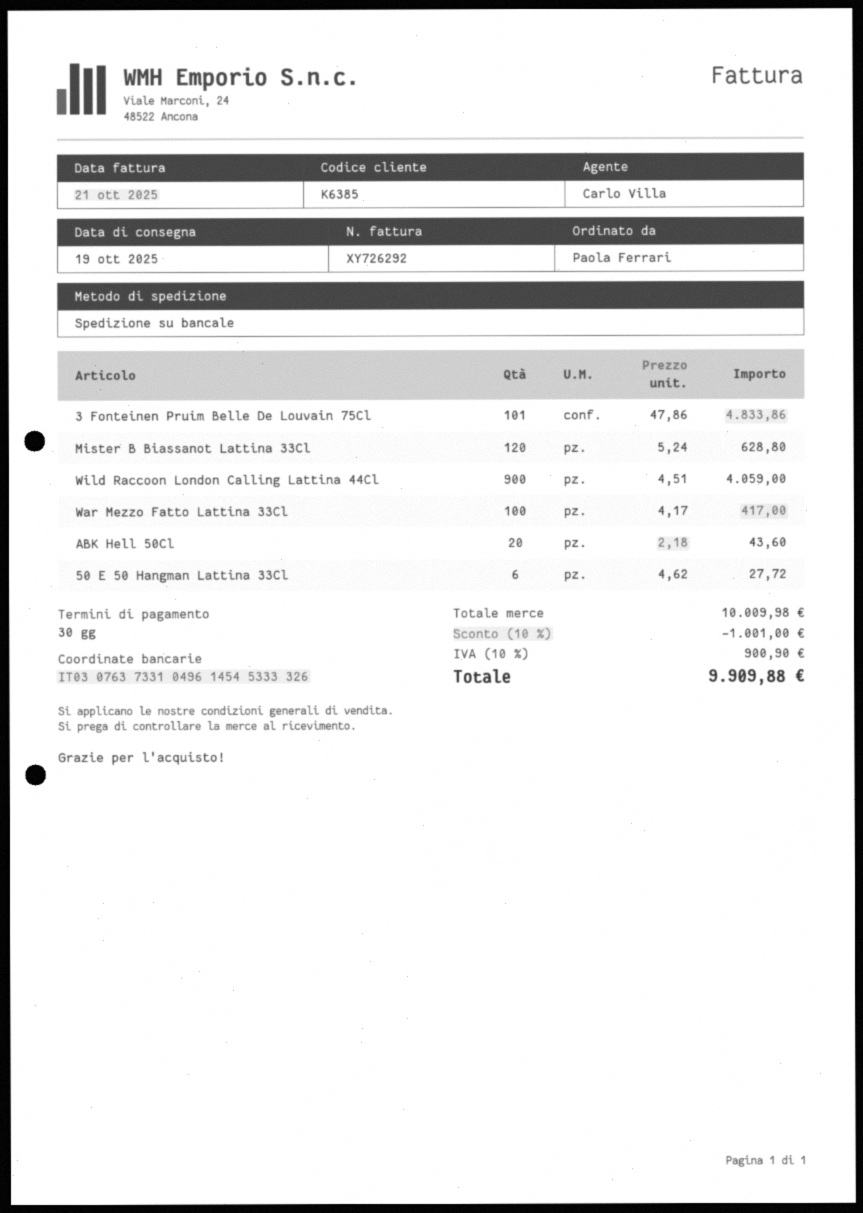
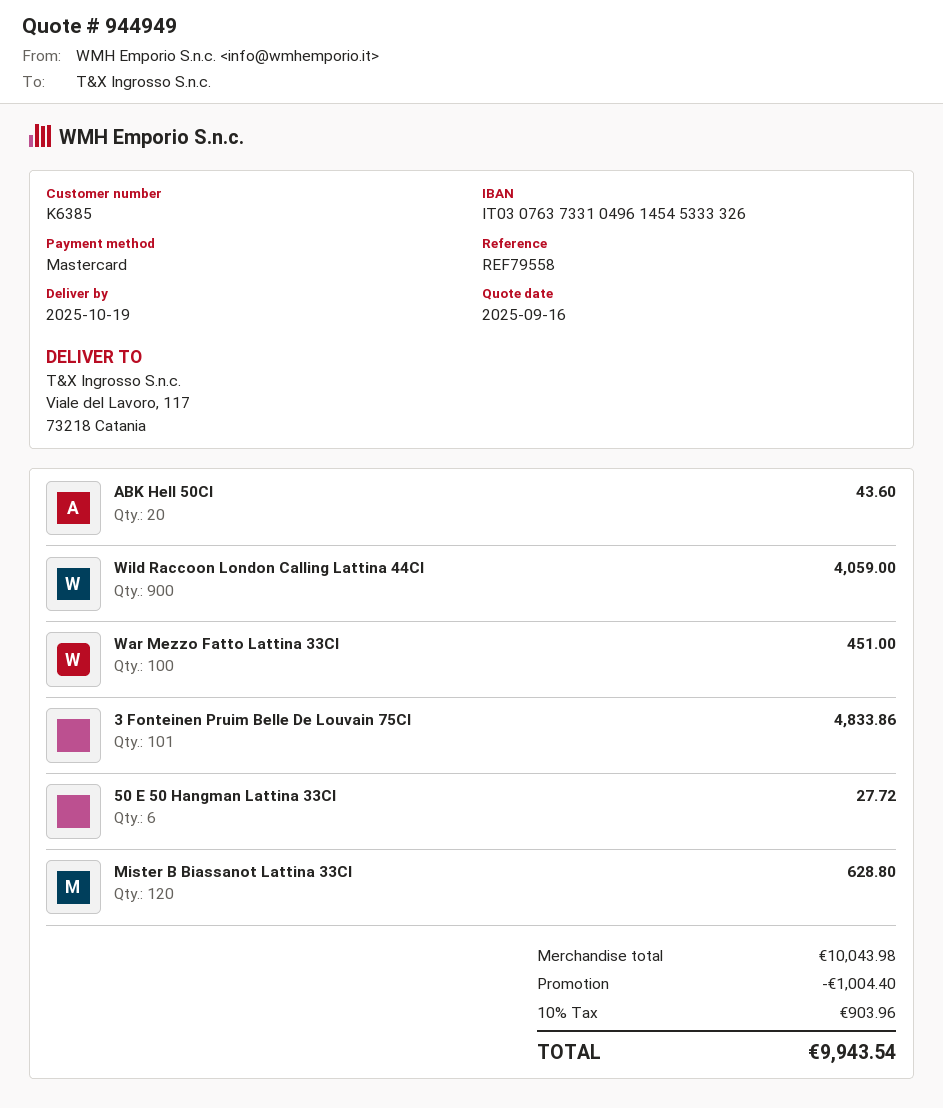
War Mezzo Fatto Lattina 33Cl: 100 for 417.00 -> 100 for 451.00
subtotal: 10009.98 -> 10043.98
discount: 1001.00 -> 1004.40
tax: 10% = 900.90 -> 10% = 903.96
total: 9909.88 -> 9943.54

